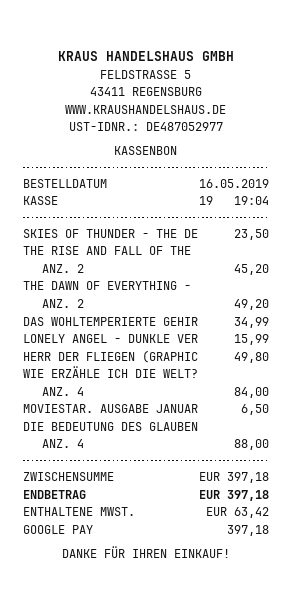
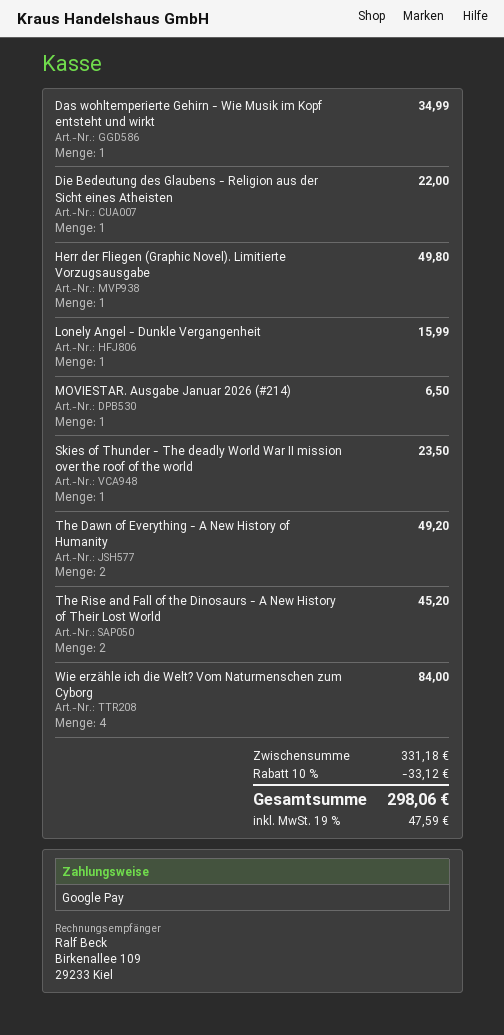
DIE BEDEUTUNG DES GLAUBEN: 4 for 88.00 -> 1 for 22.00
subtotal: 397.18 -> 331.18
discount: none -> 10% = 33.12
tax: 63.42 -> 47.59
total: 397.18 -> 298.06

